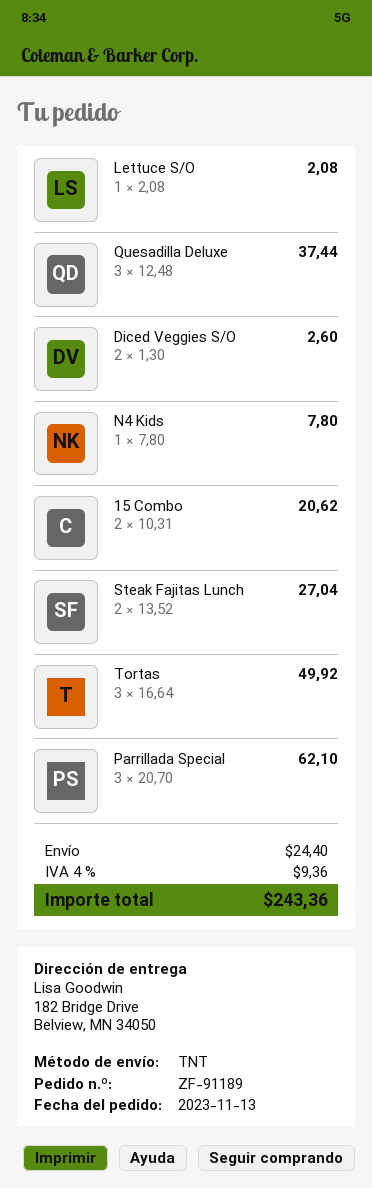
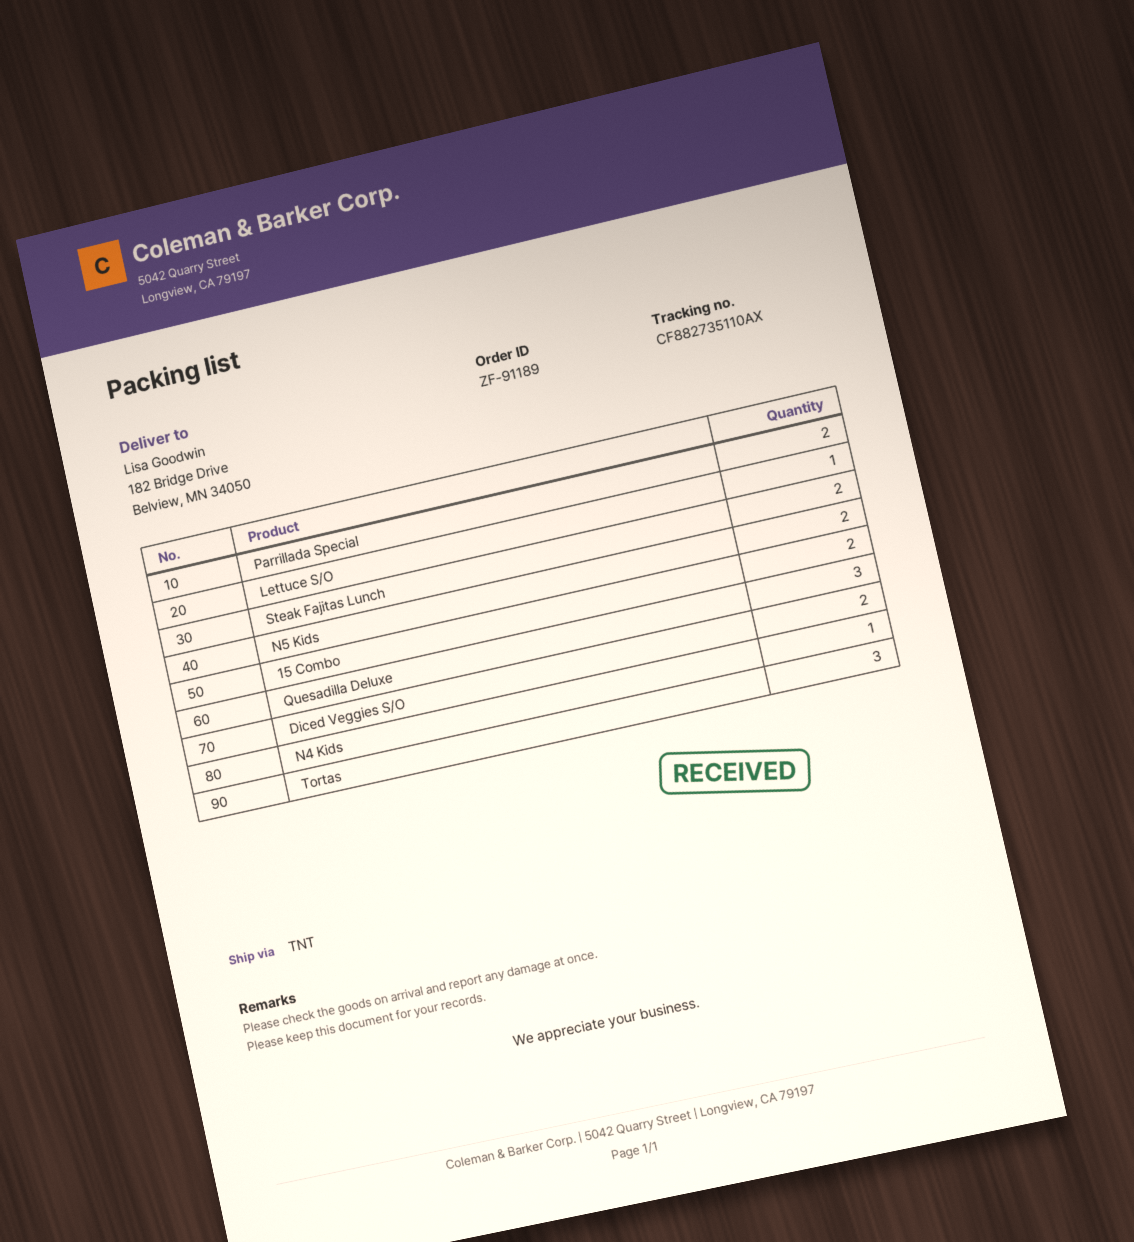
Parrillada Special: 3 -> 2
N5 Kids: none -> 2

